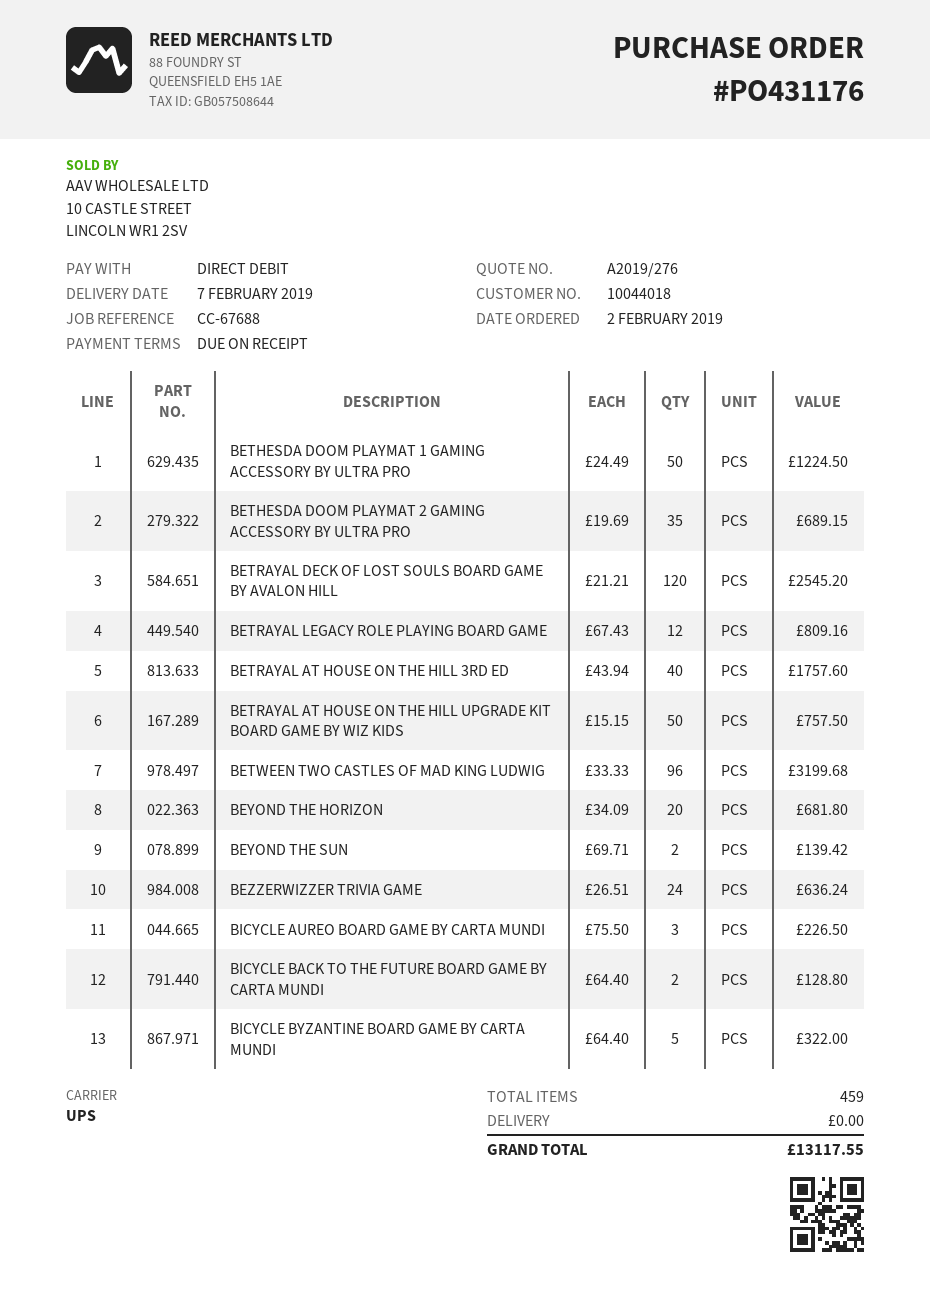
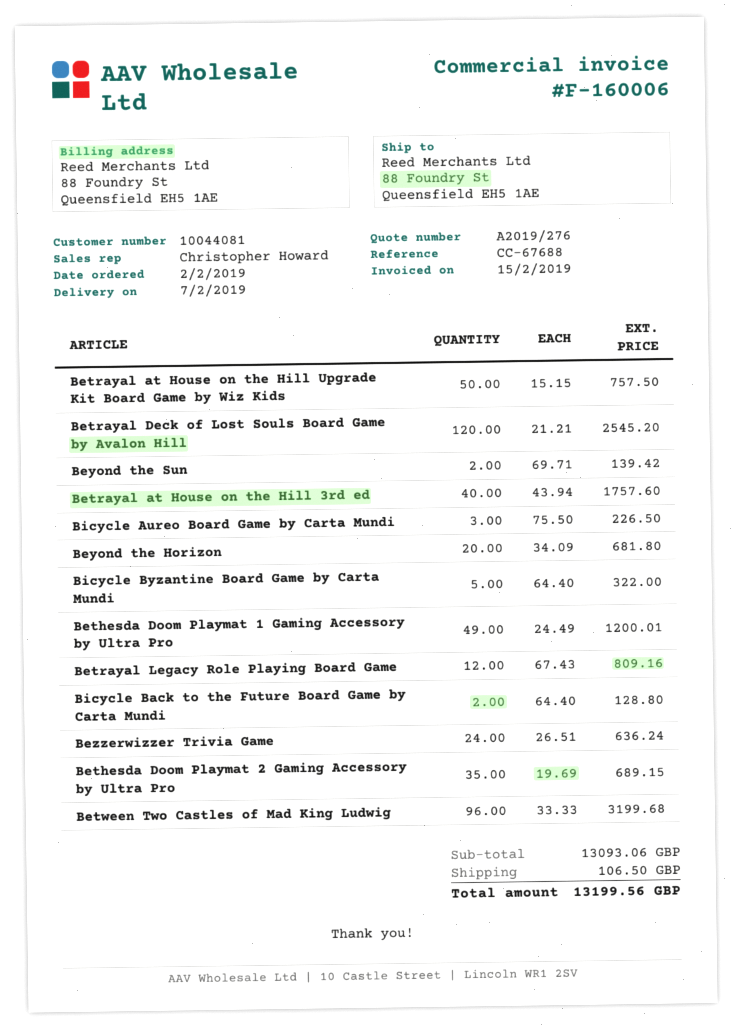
customer number: 10044018 -> 10044081
BETHESDA DOOM PLAYMAT 1 GAMING ACCESSORY BY ULTRA PRO: 50 x 24.49 = 1224.50 -> 49 x 24.49 = 1200.01
shipping: 0.00 -> 106.50
total: 13117.55 -> 13199.56

